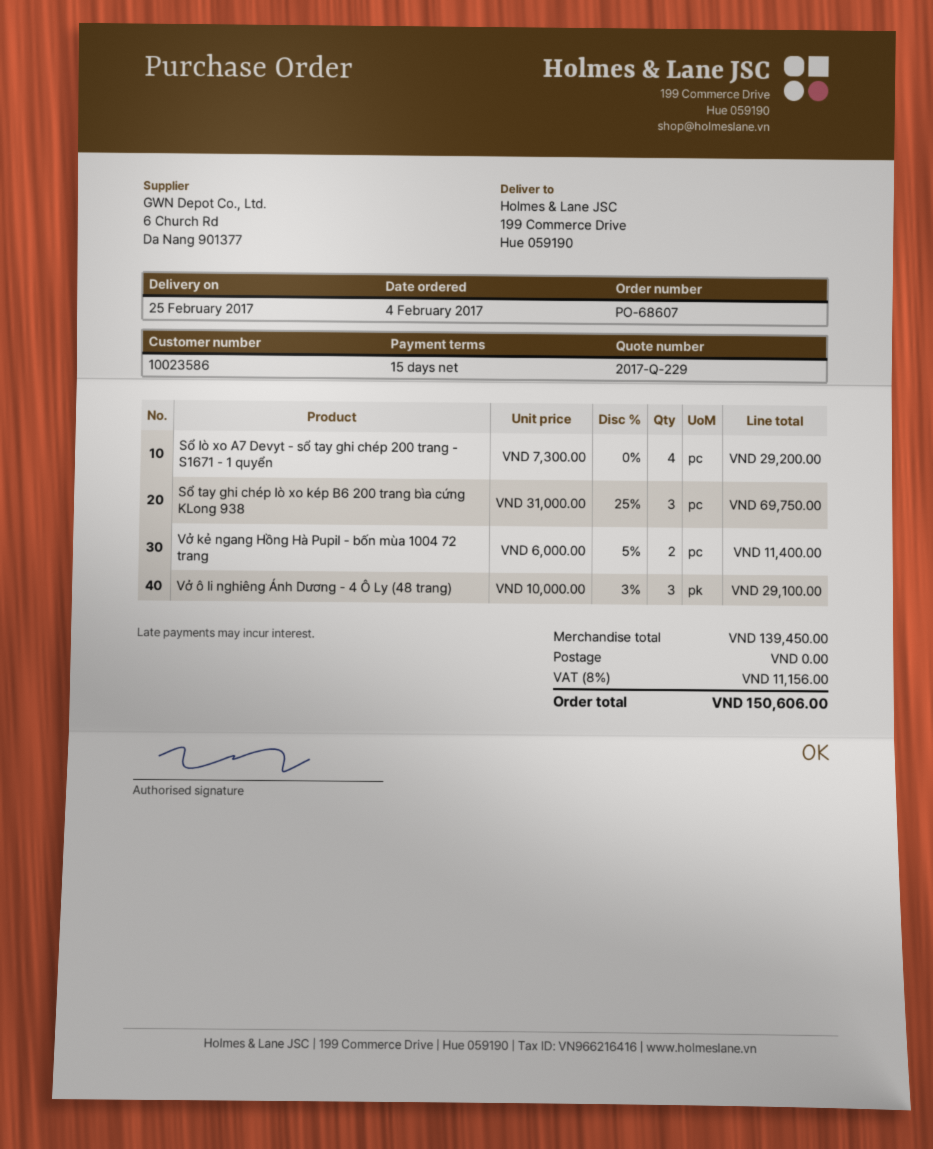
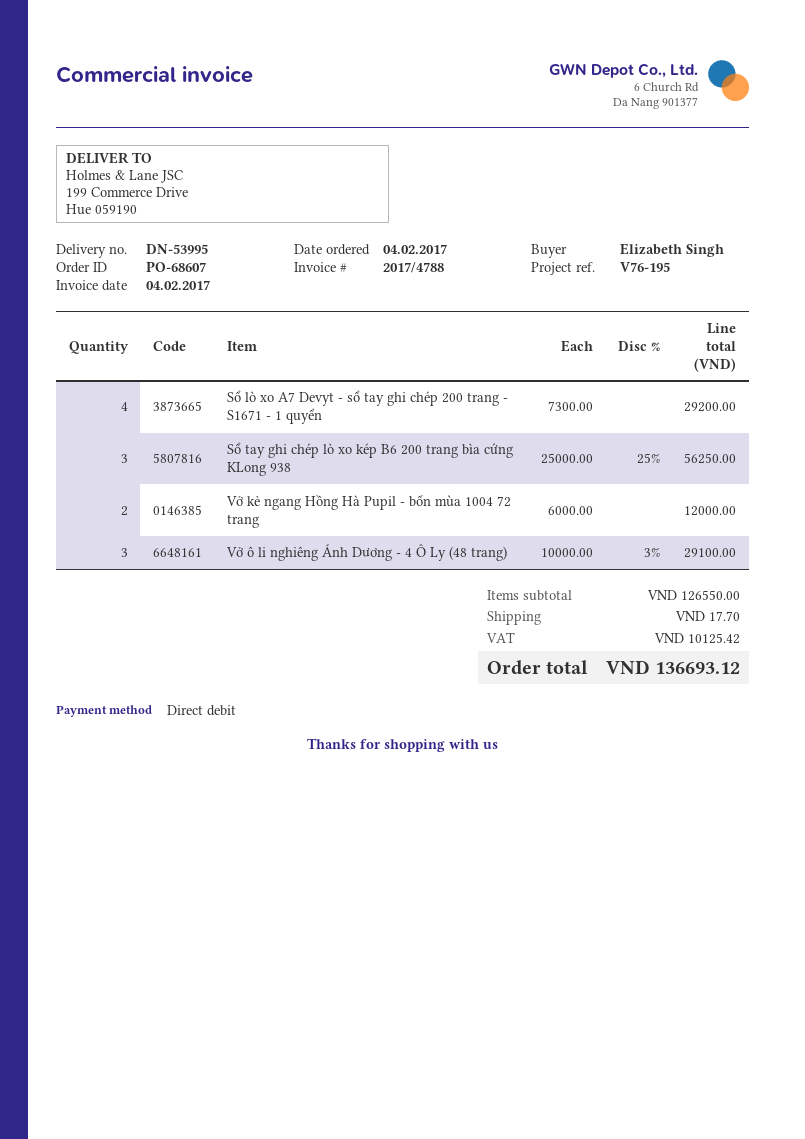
Sổ tay ghi chép lò xo kép B6 200 trang bìa cứng KLong 938: 3 x 31000.00 - 25% = 69750.00 -> 3 x 25000.00 - 25% = 56250.00
Vở kẻ ngang Hồng Hà Pupil - bốn mùa 1004 72 trang: 2 x 6000.00 - 5% = 11400.00 -> 2 x 6000.00 = 12000.00
subtotal: 139450.00 -> 126550.00
shipping: 0.00 -> 17.70
tax: 11156.00 -> 10125.42
total: 150606.00 -> 136693.12

